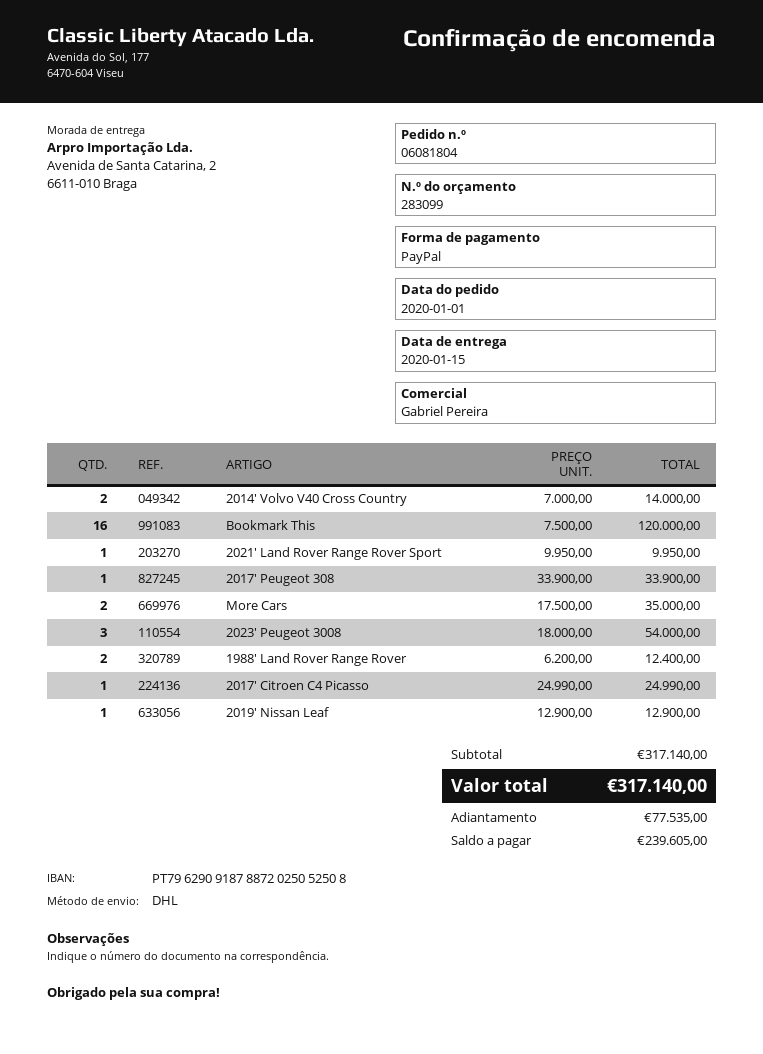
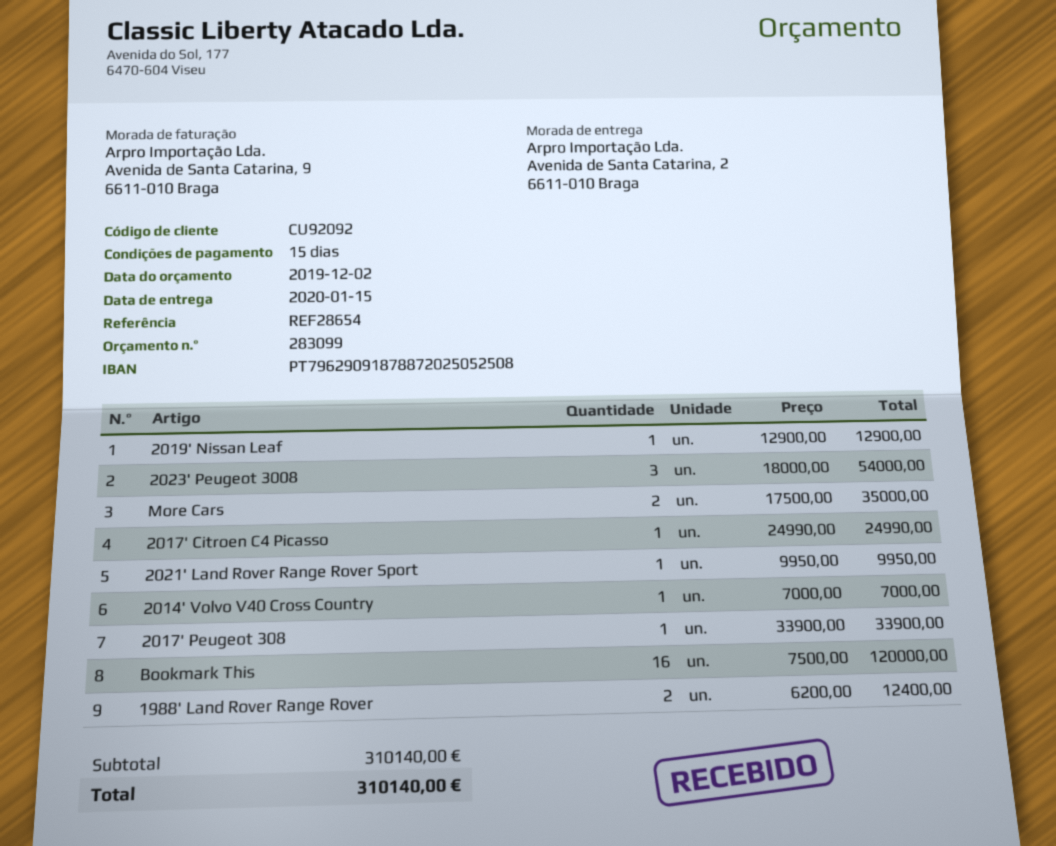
2014' Volvo V40 Cross Country: 2 x 7000.00 = 14000.00 -> 1 x 7000.00 = 7000.00
subtotal: 317140.00 -> 310140.00
total: 317140.00 -> 310140.00

